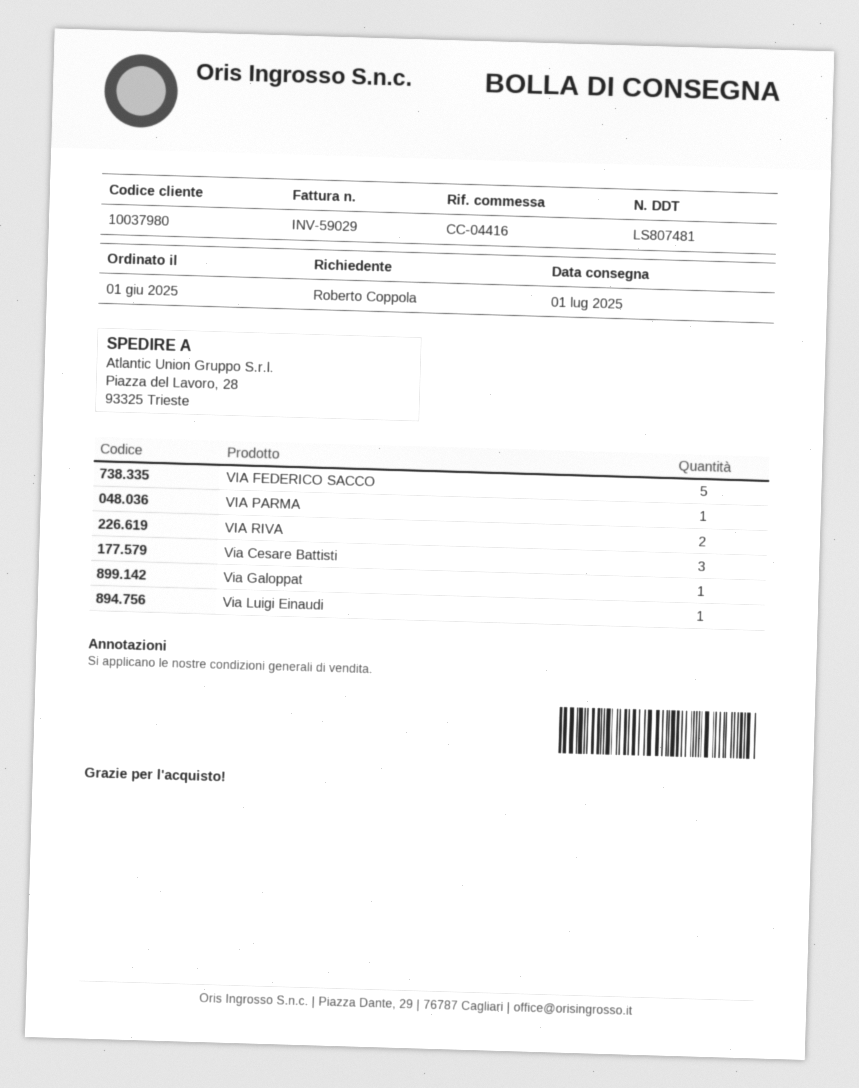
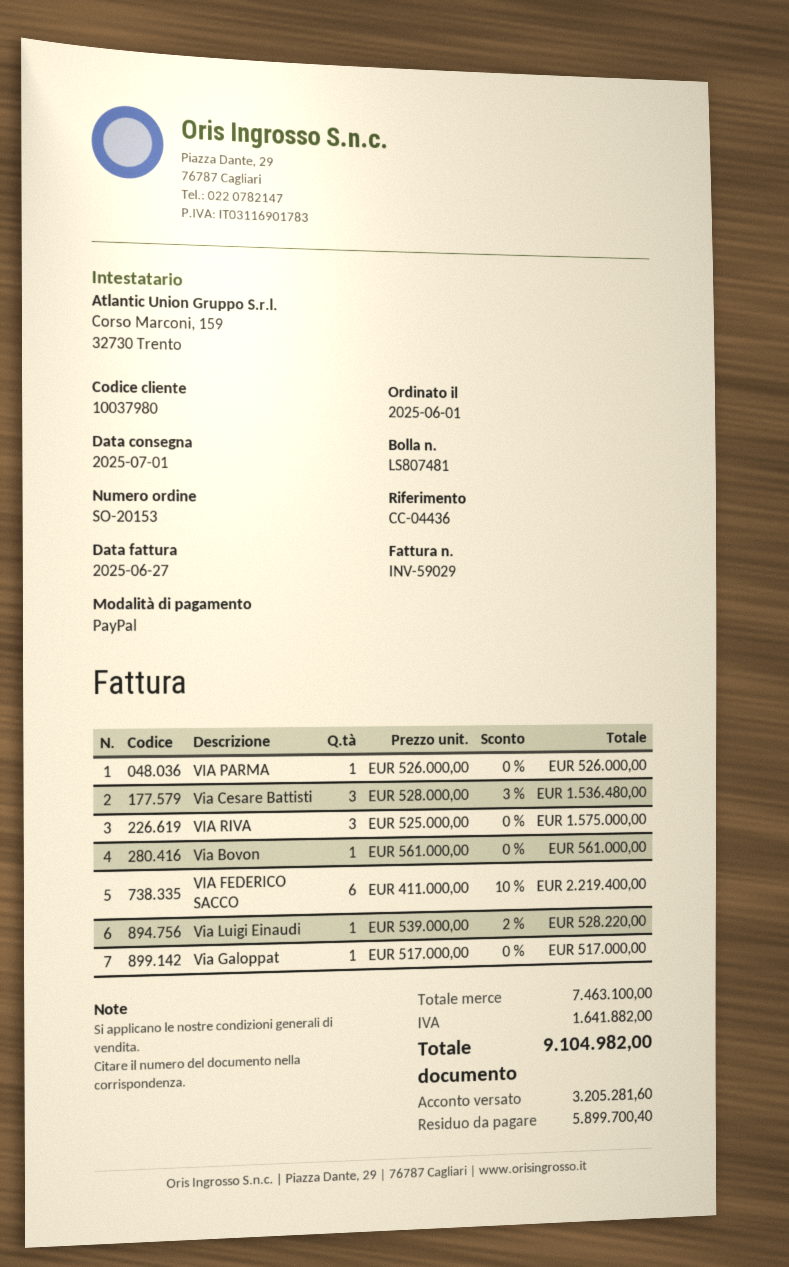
reference: CC-04416 -> CC-04436
VIA FEDERICO SACCO: 5 -> 6
VIA RIVA: 2 -> 3
Via Bovon: none -> 1

